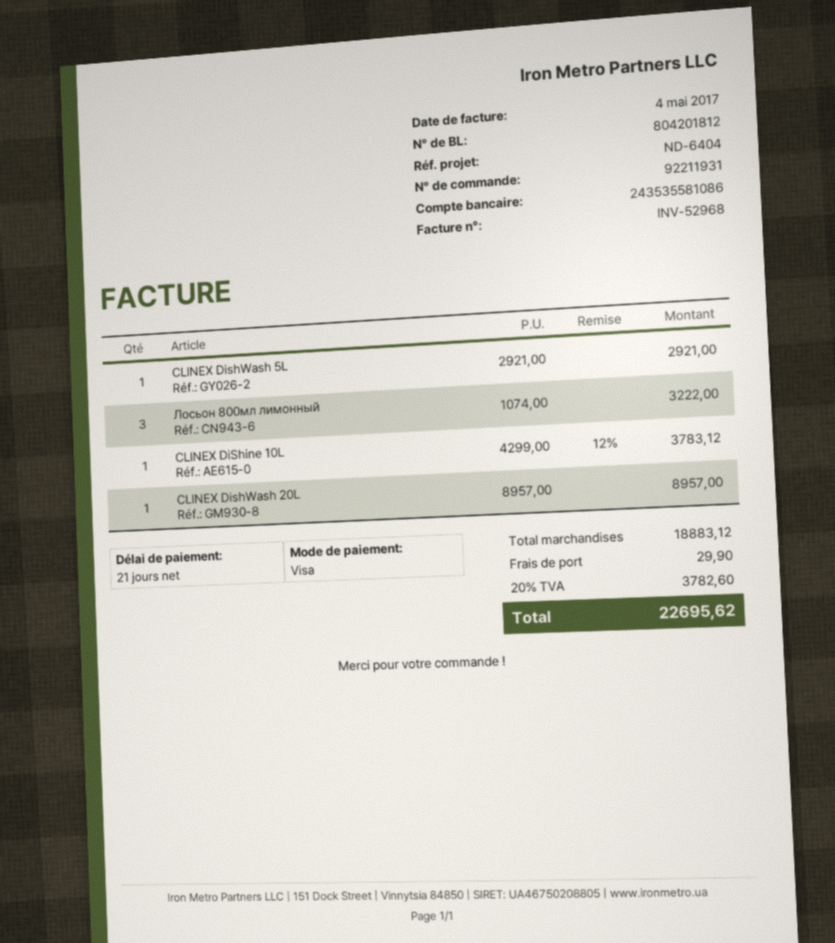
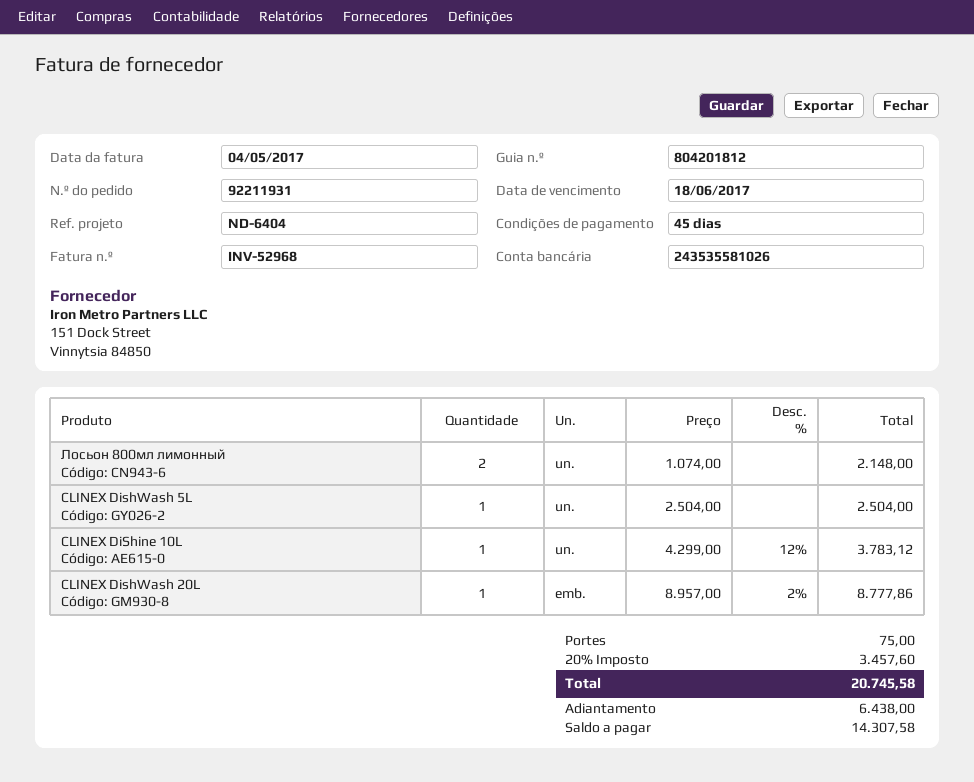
payment terms: 21 days -> 45 days
bank account: 243535581086 -> 243535581026
CLINEX DishWash 5L: 1 x 2921.00 = 2921.00 -> 1 x 2504.00 = 2504.00
Лосьон 800мл лимонный: 3 x 1074.00 = 3222.00 -> 2 x 1074.00 = 2148.00
CLINEX DishWash 20L: 1 x 8957.00 = 8957.00 -> 1 x 8957.00 - 2% = 8777.86
shipping: 29.90 -> 75.00
tax: 20% = 3782.60 -> 20% = 3457.60
total: 22695.62 -> 20745.58

